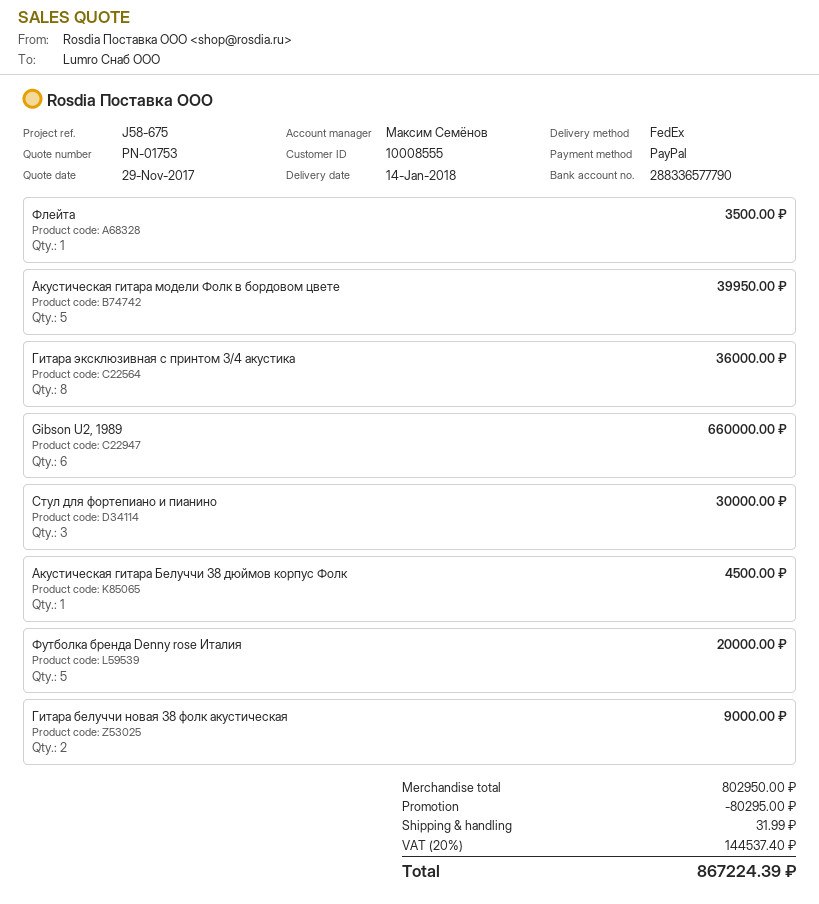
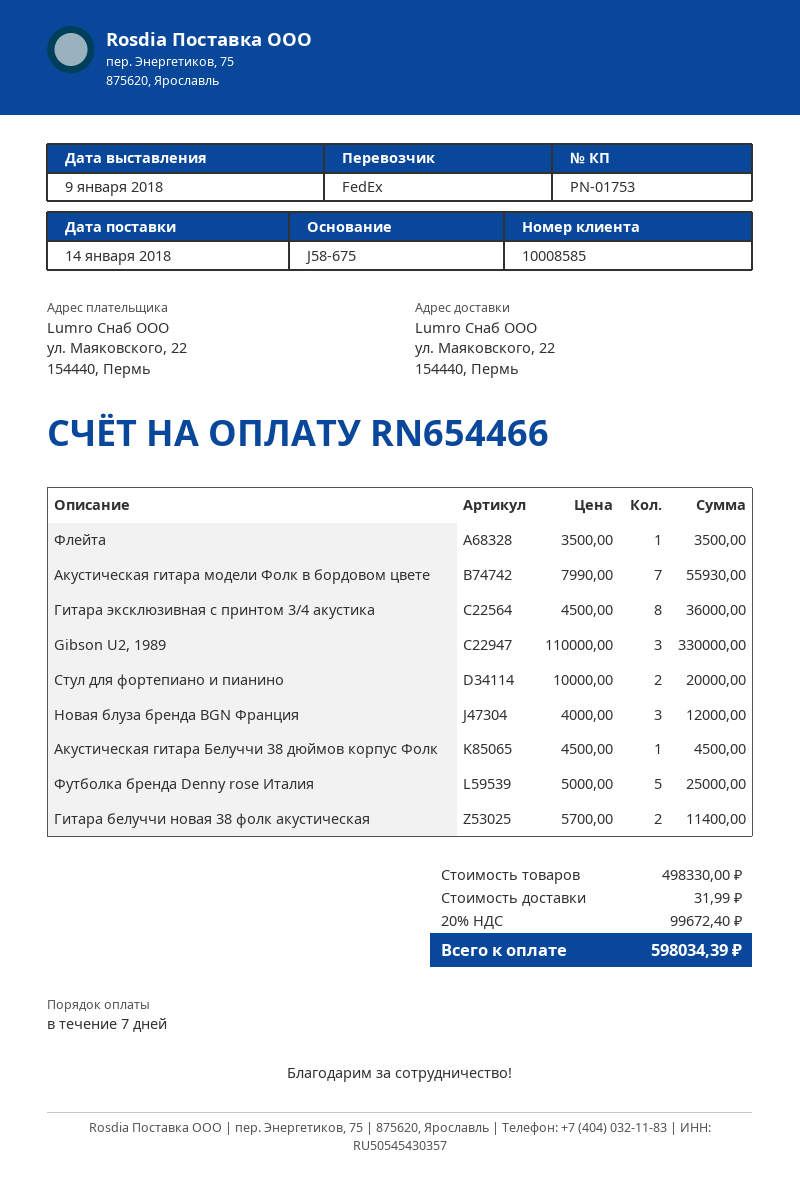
customer number: 10008555 -> 10008585
Акустическая гитара модели Фолк в бордовом цвете: 5 for 39950.00 -> 7 for 55930.00
Gibson U2, 1989: 6 for 660000.00 -> 3 for 330000.00
Стул для фортепиано и пианино: 3 for 30000.00 -> 2 for 20000.00
Футболка бренда Denny rose Италия: 5 for 20000.00 -> 5 for 25000.00
Гитара белуччи новая 38 фолк акустическая: 2 for 9000.00 -> 2 for 11400.00
Новая блуза бренда BGN Франция: none -> 3 for 12000.00
subtotal: 802950.00 -> 498330.00
discount: 80295.00 -> none
tax: 20% = 144537.40 -> 20% = 99672.40
total: 867224.39 -> 598034.39

